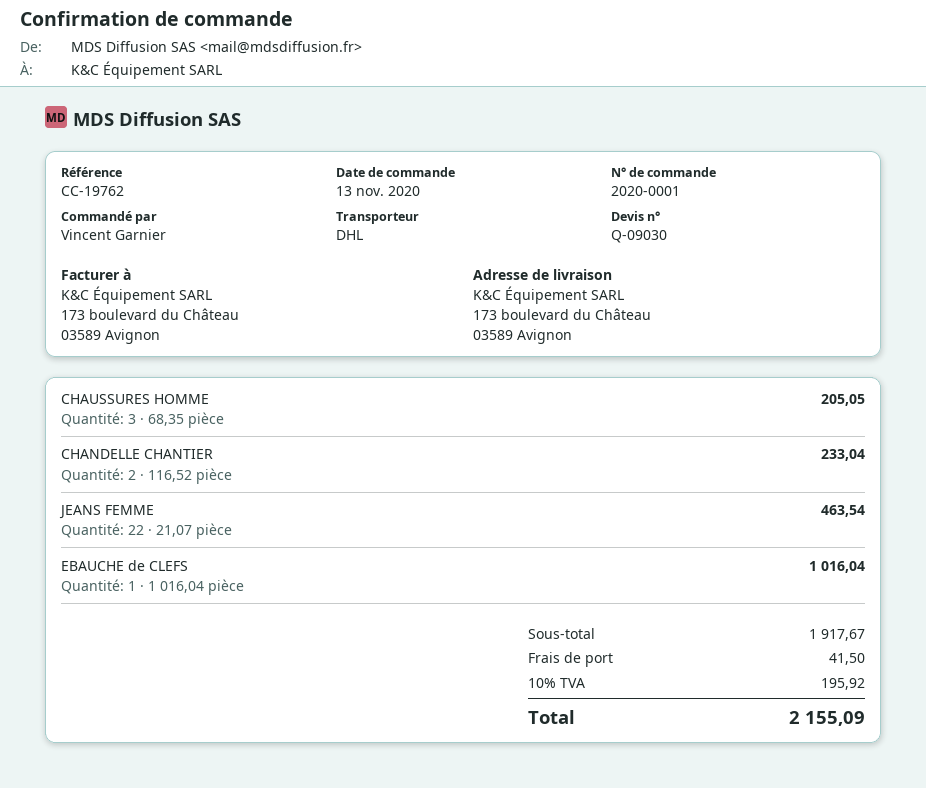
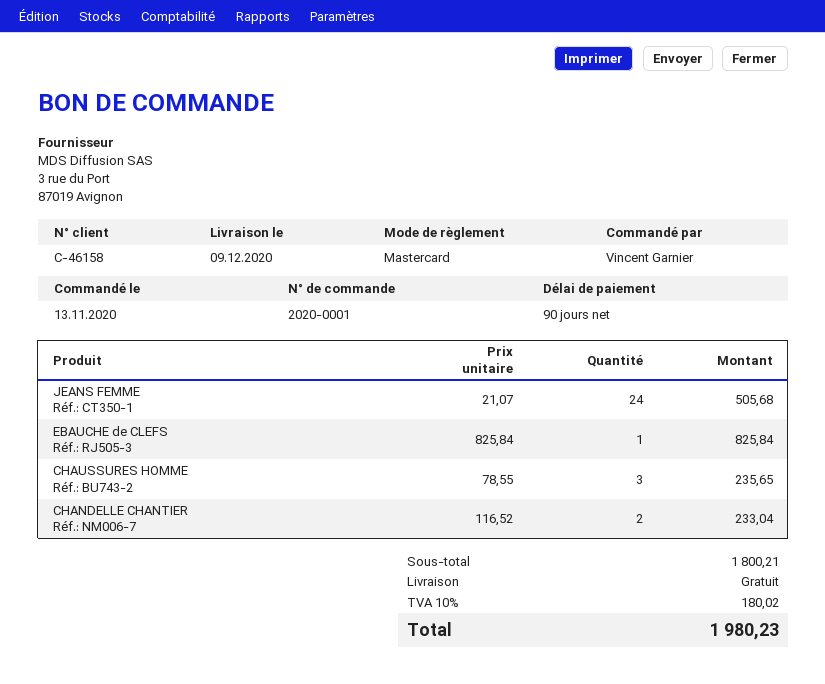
CHAUSSURES HOMME: 3 x 68.35 = 205.05 -> 3 x 78.55 = 235.65
JEANS FEMME: 22 x 21.07 = 463.54 -> 24 x 21.07 = 505.68
EBAUCHE de CLEFS: 1 x 1016.04 = 1016.04 -> 1 x 825.84 = 825.84
subtotal: 1917.67 -> 1800.21
shipping: 41.50 -> 0.00
tax: 10% = 195.92 -> 10% = 180.02
total: 2155.09 -> 1980.23

